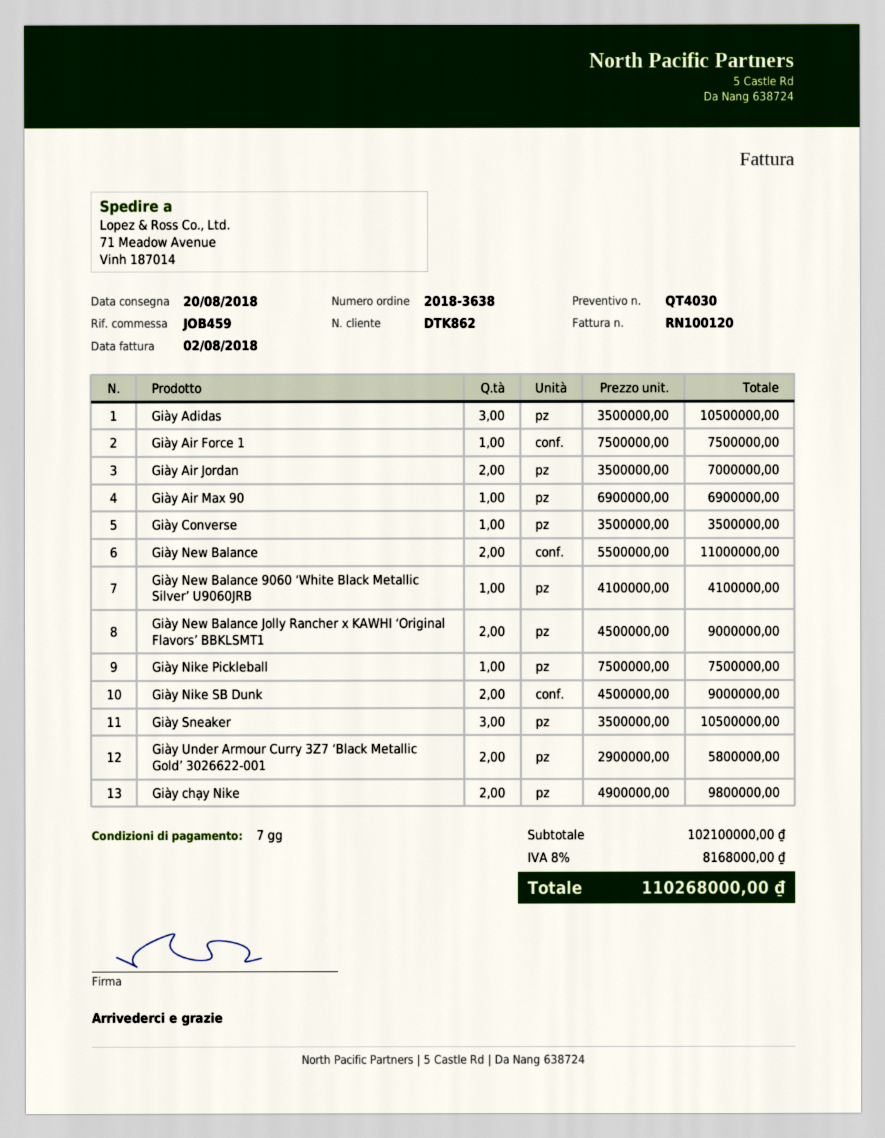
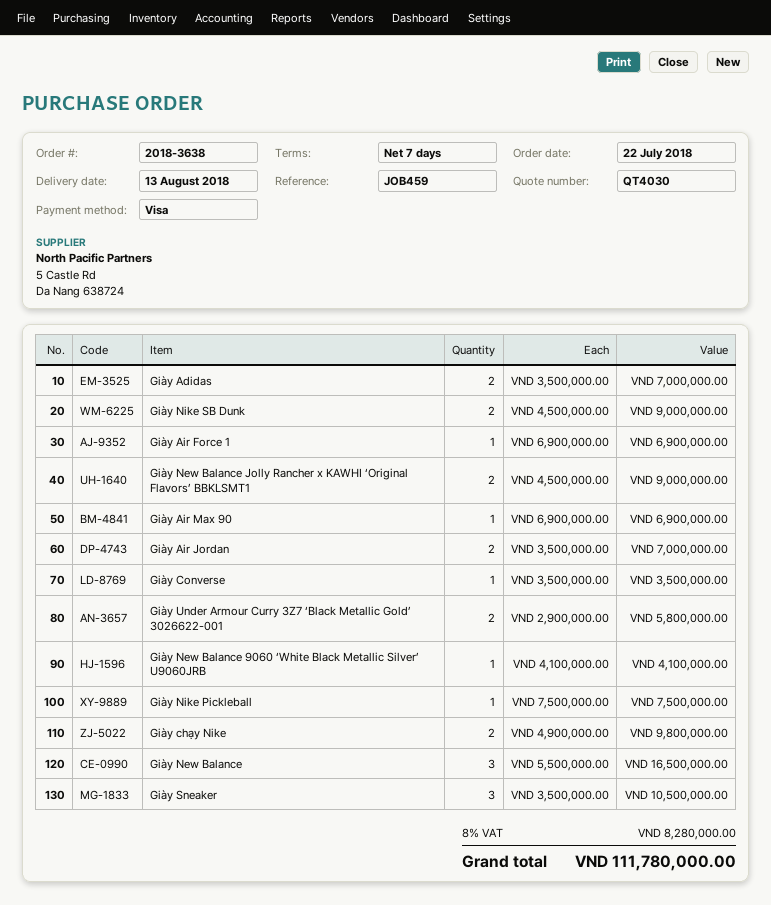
delivery date: 2018-08-20 -> 2018-08-13
Giày Adidas: 3 x 3500000.00 = 10500000.00 -> 2 x 3500000.00 = 7000000.00
Giày Air Force 1: 1 x 7500000.00 = 7500000.00 -> 1 x 6900000.00 = 6900000.00
Giày New Balance: 2 x 5500000.00 = 11000000.00 -> 3 x 5500000.00 = 16500000.00
tax: 8% = 8168000.00 -> 8% = 8280000.00
total: 110268000.00 -> 111780000.00

